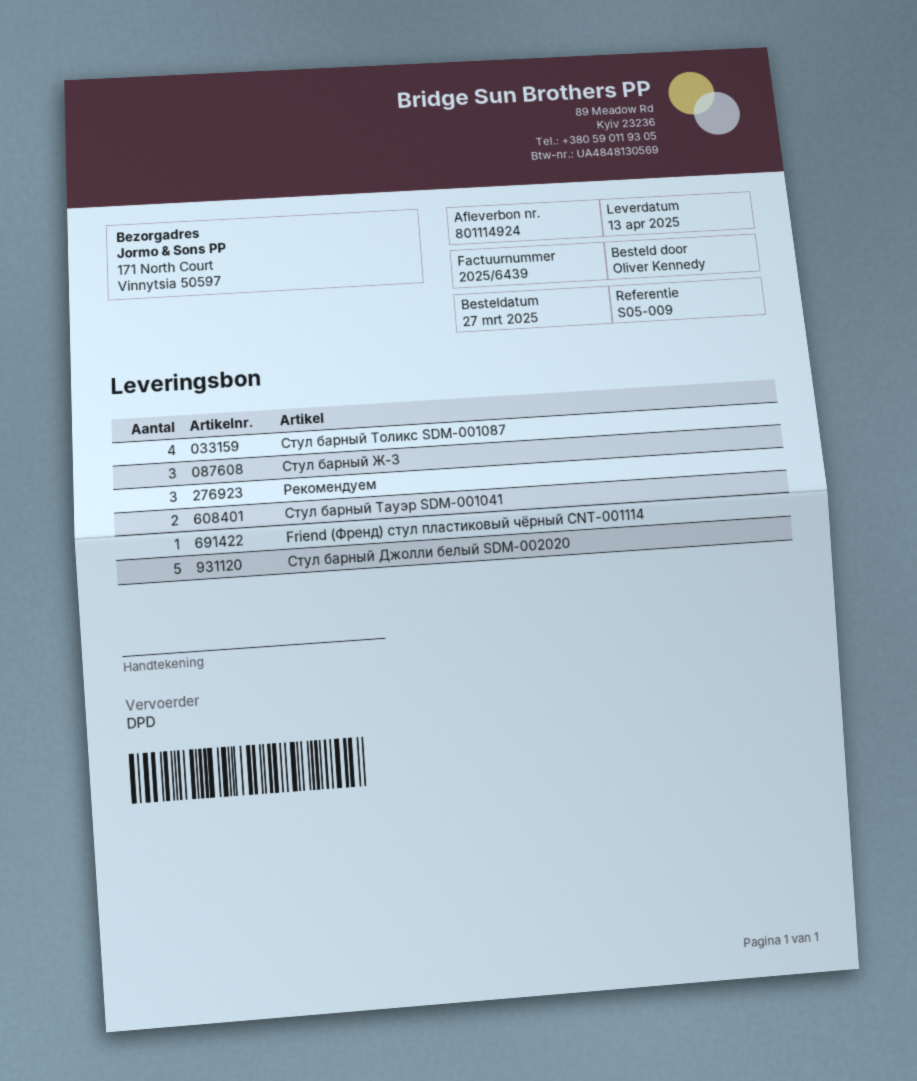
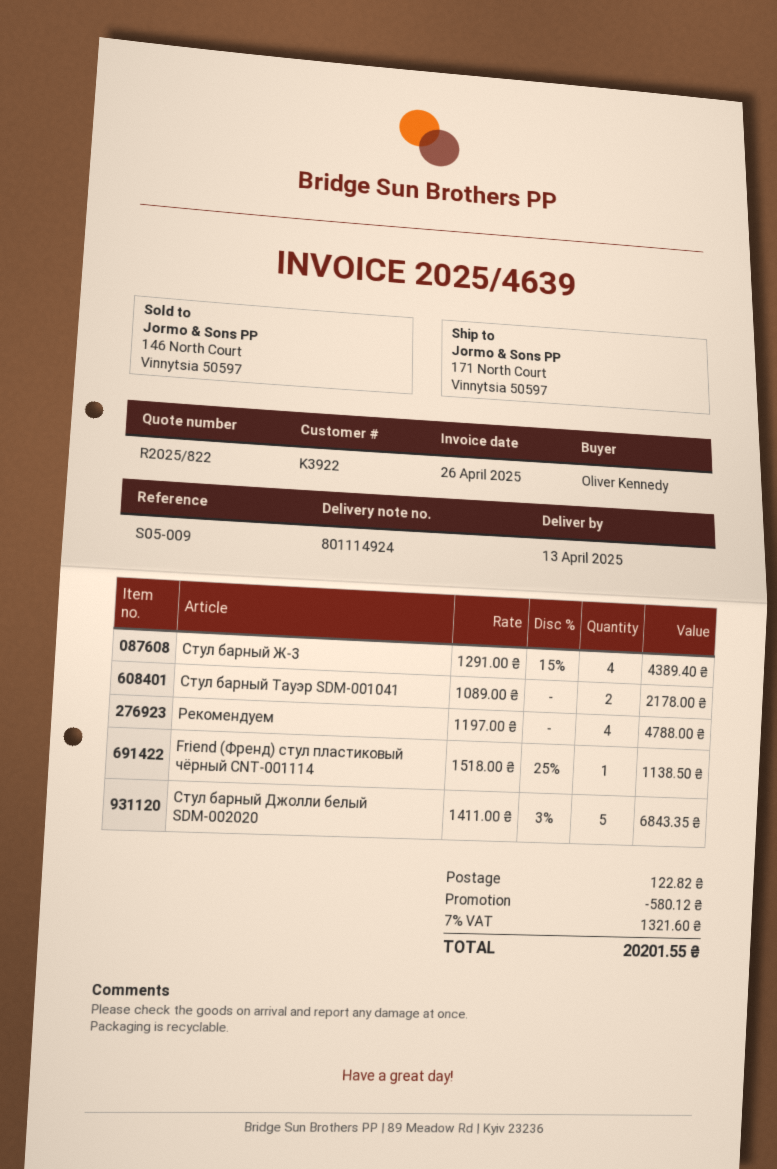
invoice number: 2025/6439 -> 2025/4639
Стул барный Толикс SDM-001087: 4 -> none
Стул барный Ж-3: 3 -> 4
Рекомендуем: 3 -> 4

